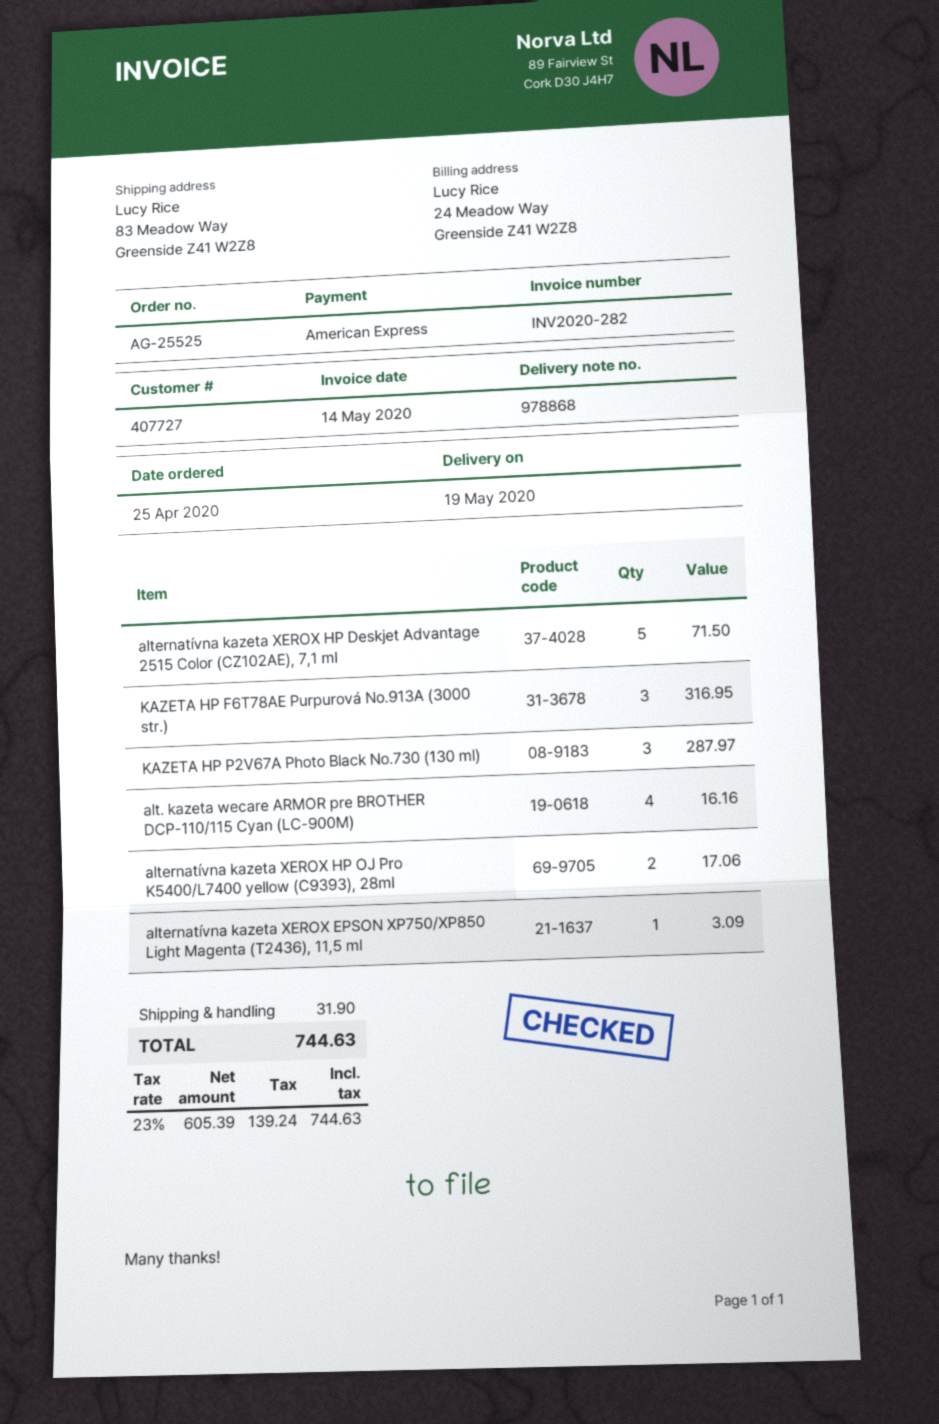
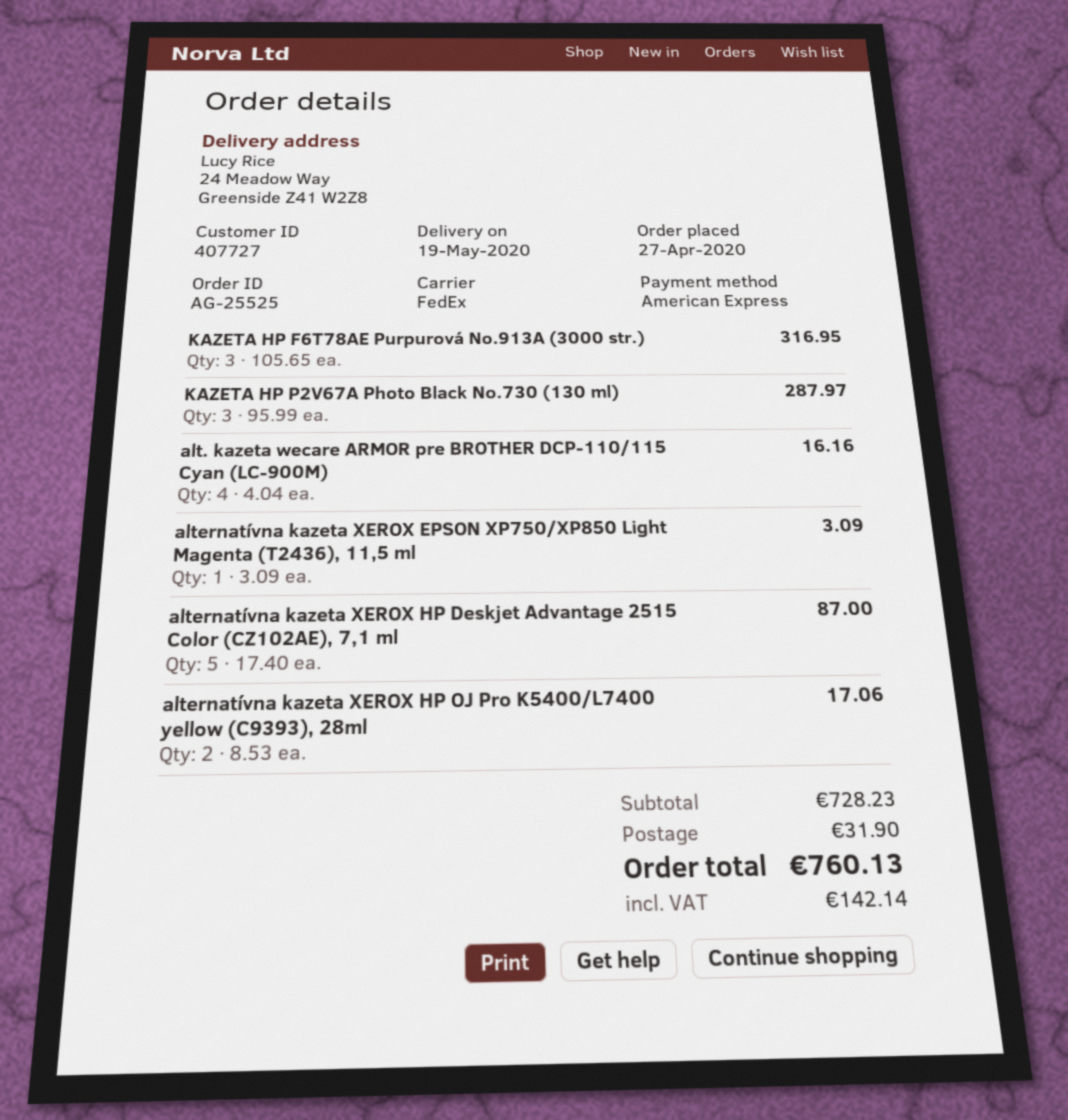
order date: 2020-04-25 -> 2020-04-27
ship to: 83 Meadow Way, Greenside Z41 W2Z8 -> 24 Meadow Way, Greenside Z41 W2Z8
alternatívna kazeta XEROX HP Deskjet Advantage 2515 Color (CZ102AE), 7,1 ml: 5 for 71.50 -> 5 for 87.00
tax: 139.24 -> 142.14
total: 744.63 -> 760.13

